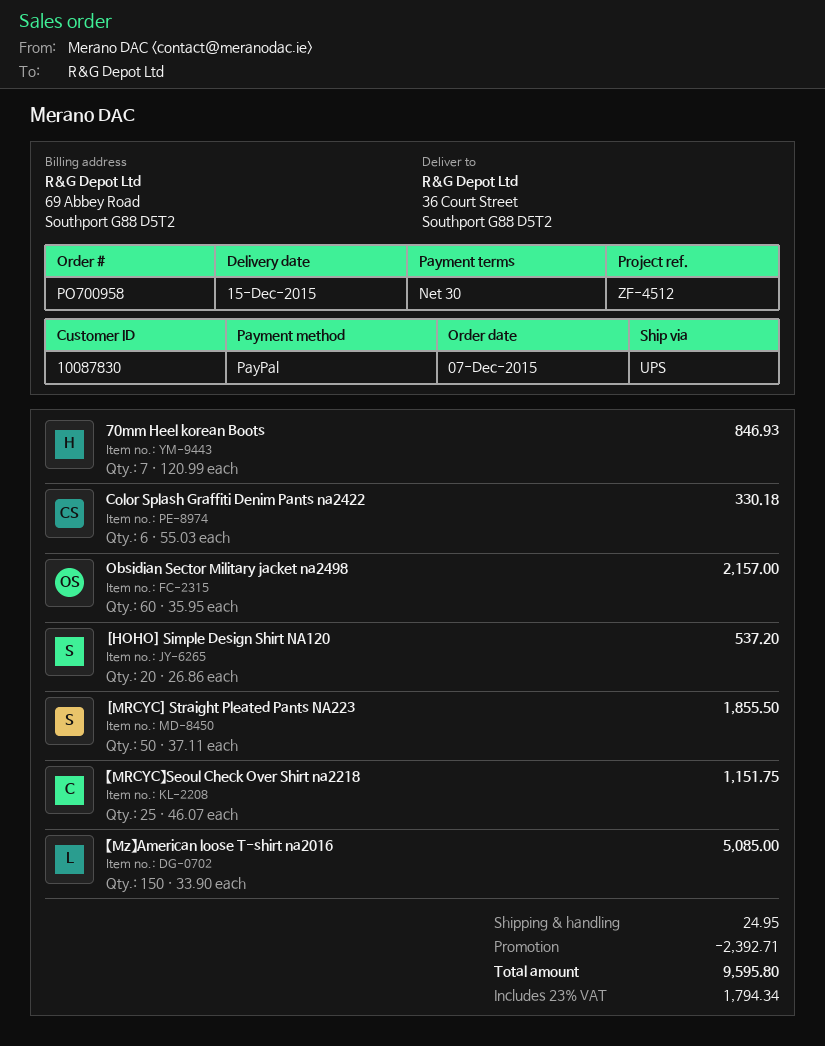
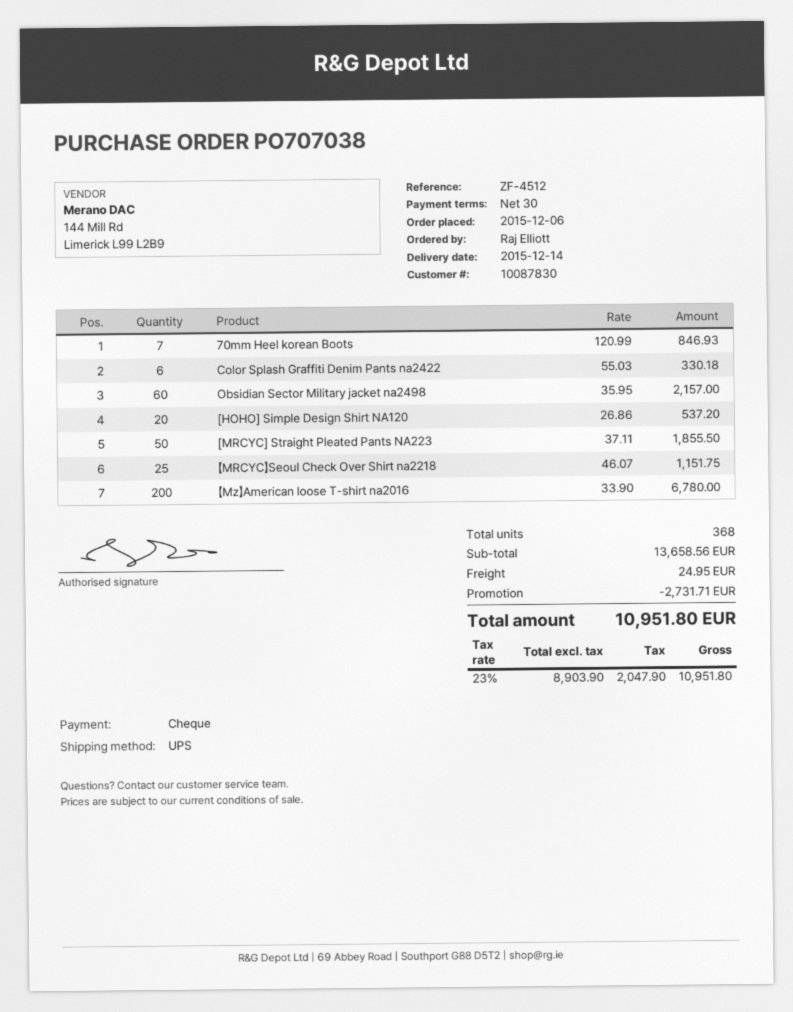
order number: PO700958 -> PO707038
order date: 2015-12-07 -> 2015-12-06
delivery date: 2015-12-15 -> 2015-12-14
payment method: PayPal -> cheque
【Mz】American loose T-shirt na2016: 150 x 33.90 = 5085.00 -> 200 x 33.90 = 6780.00
discount: 2392.71 -> 2731.71
tax: 23% = 1794.34 -> 23% = 2047.90
total: 9595.80 -> 10951.80

